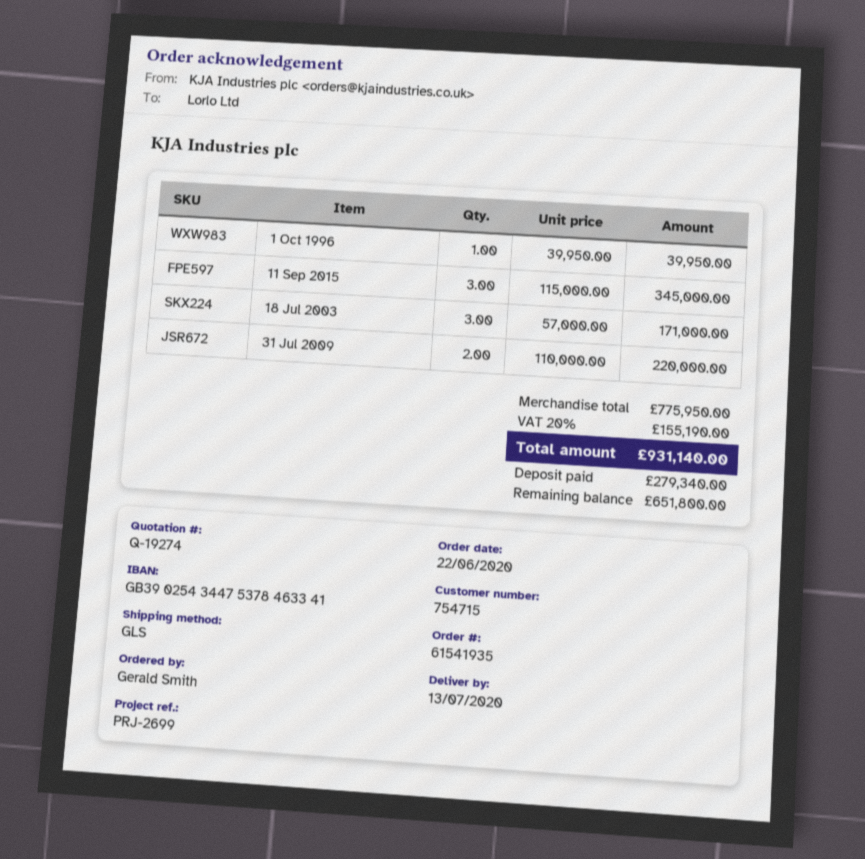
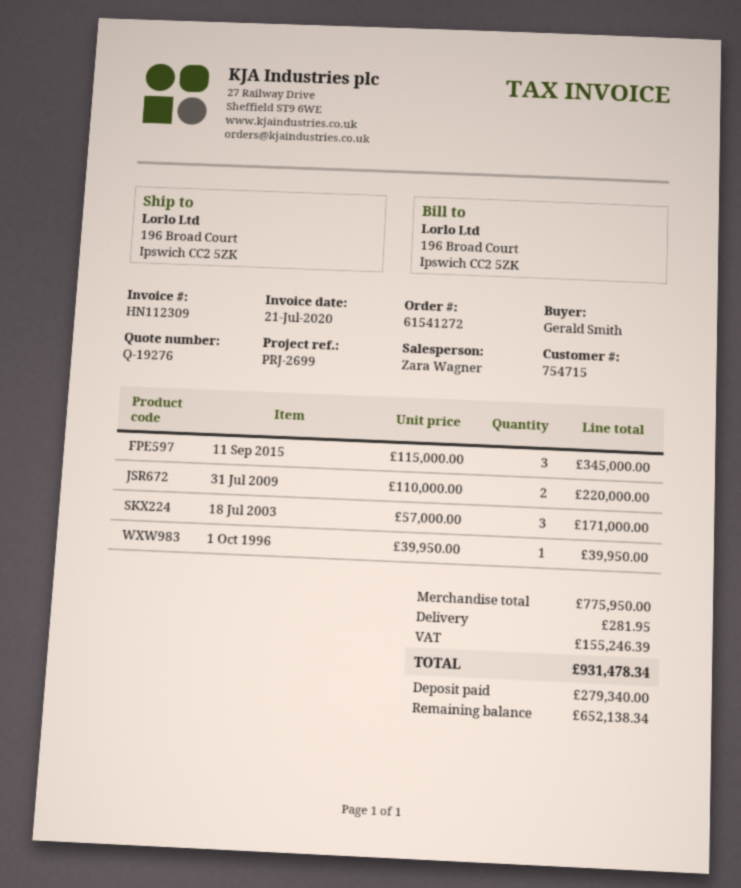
quote number: Q-19274 -> Q-19276
order number: 61541935 -> 61541272
shipping: none -> 281.95
tax: 155190.00 -> 155246.39
total: 931140.00 -> 931478.34
balance: 651800.00 -> 652138.34

